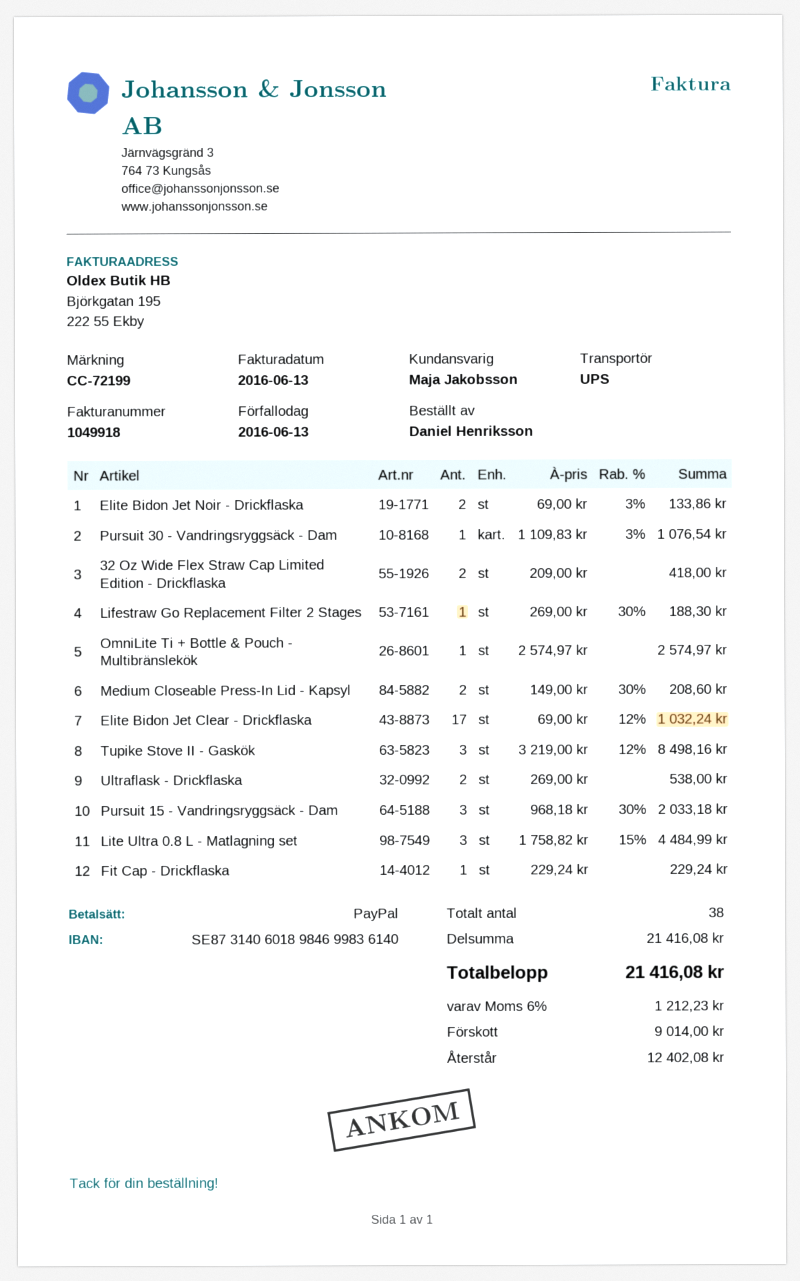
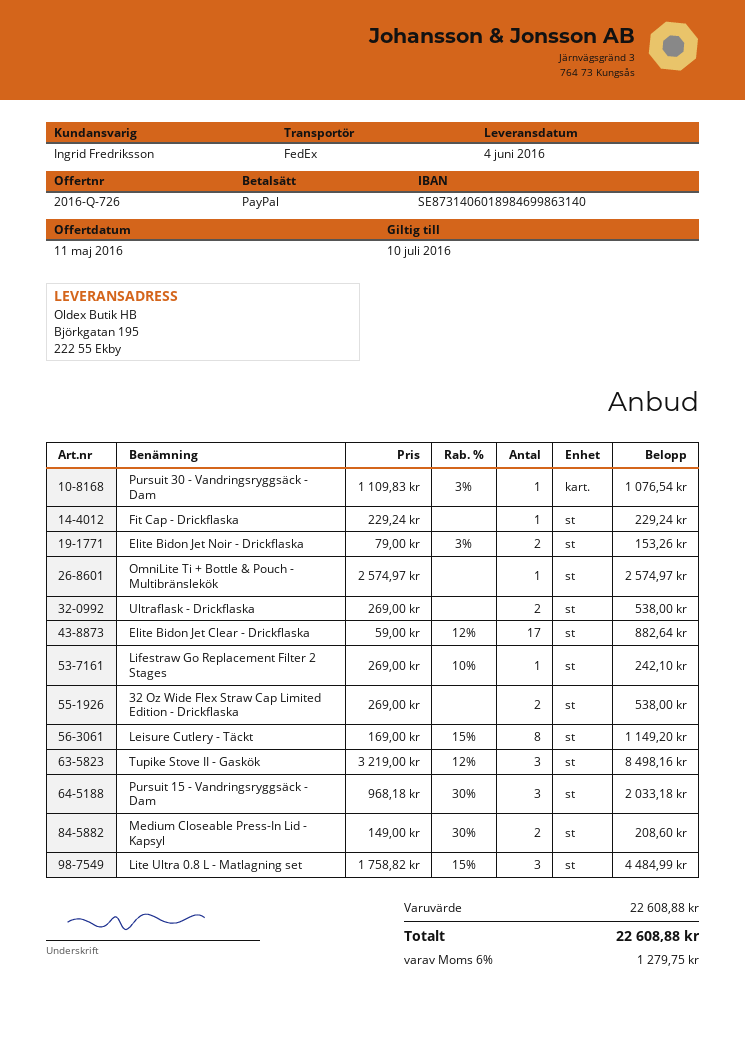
sales rep: Maja Jakobsson -> Ingrid Fredriksson
bank account: SE8731406018984699836140 -> SE8731406018984699863140
shipping method: UPS -> FedEx
Elite Bidon Jet Noir - Drickflaska: 2 x 69.00 - 3% = 133.86 -> 2 x 79.00 - 3% = 153.26
32 Oz Wide Flex Straw Cap Limited Edition - Drickflaska: 2 x 209.00 = 418.00 -> 2 x 269.00 = 538.00
Lifestraw Go Replacement Filter 2 Stages: 1 x 269.00 - 30% = 188.30 -> 1 x 269.00 - 10% = 242.10
Elite Bidon Jet Clear - Drickflaska: 17 x 69.00 - 12% = 1032.24 -> 17 x 59.00 - 12% = 882.64
Leisure Cutlery - Täckt: none -> 8 x 169.00 - 15% = 1149.20
subtotal: 21416.08 -> 22608.88
tax: 6% = 1212.23 -> 6% = 1279.75
total: 21416.08 -> 22608.88

